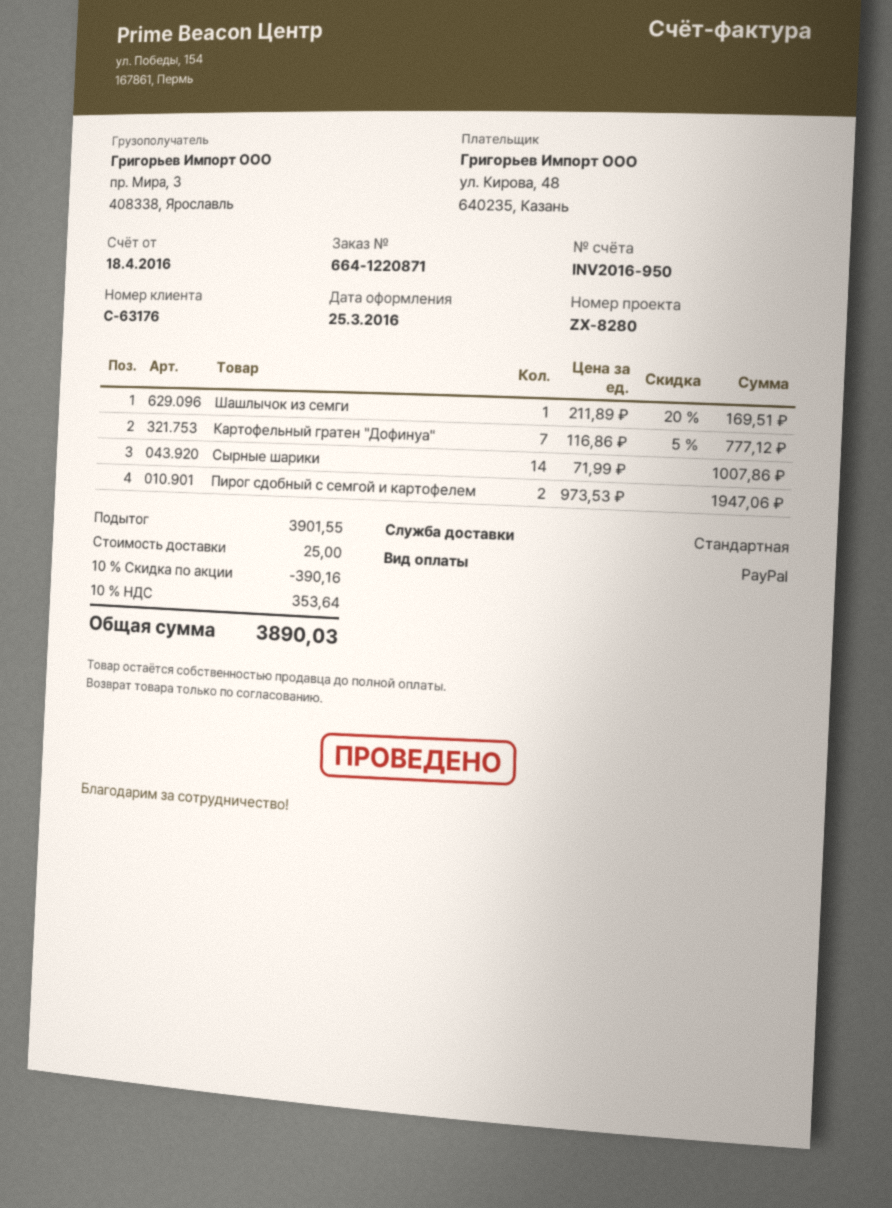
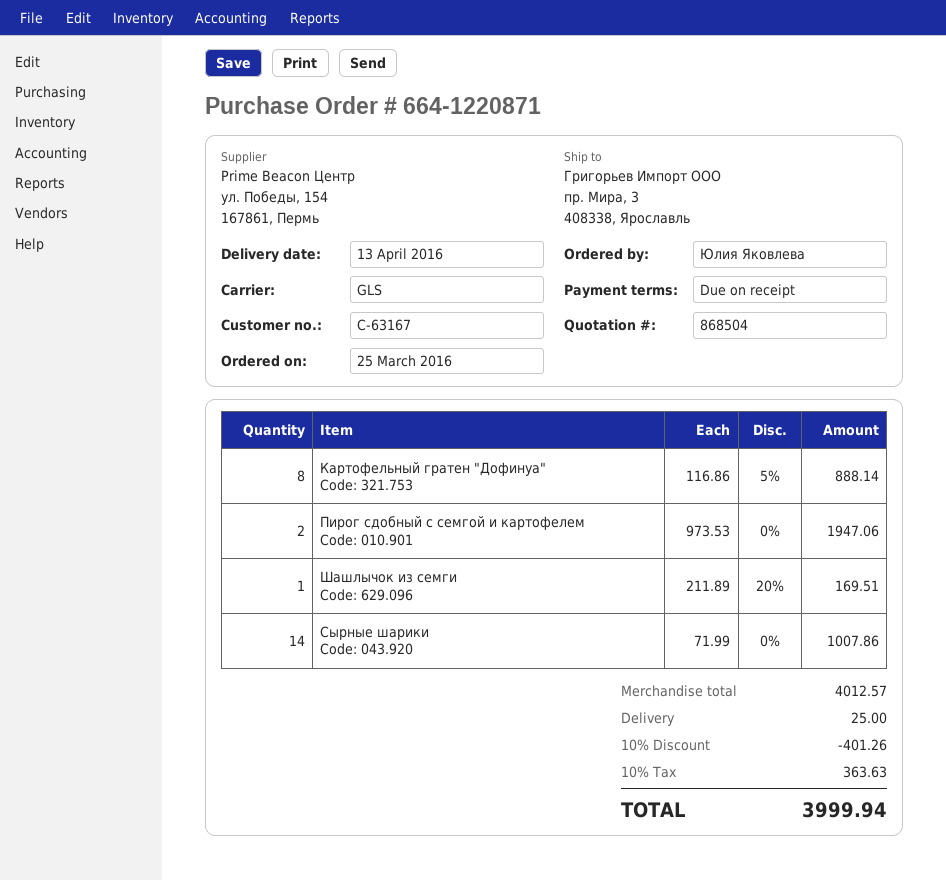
customer number: C-63176 -> C-63167
shipping method: standard -> GLS
Картофельный гратен "Дофинуа": 7 x 116.86 - 5% = 777.12 -> 8 x 116.86 - 5% = 888.14
subtotal: 3901.55 -> 4012.57
discount: 10% = 390.16 -> 10% = 401.26
tax: 10% = 353.64 -> 10% = 363.63
total: 3890.03 -> 3999.94

